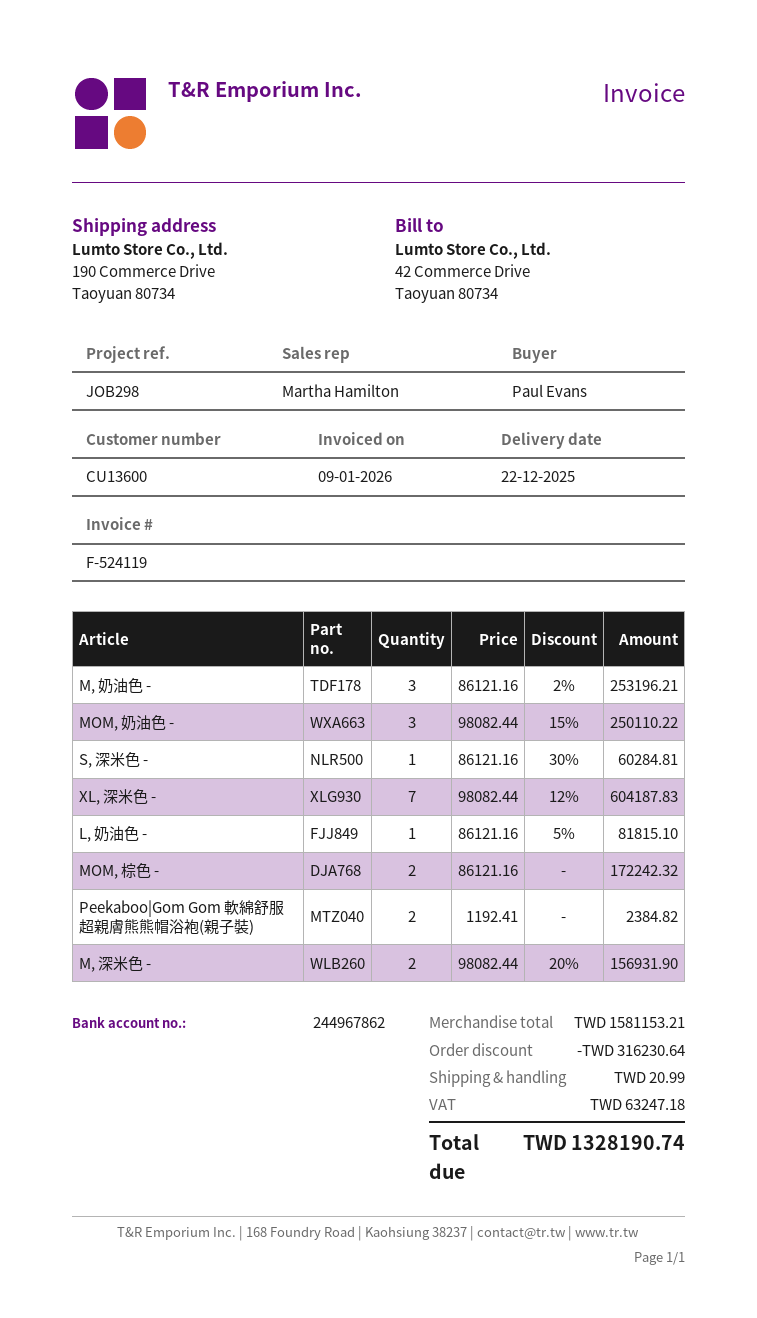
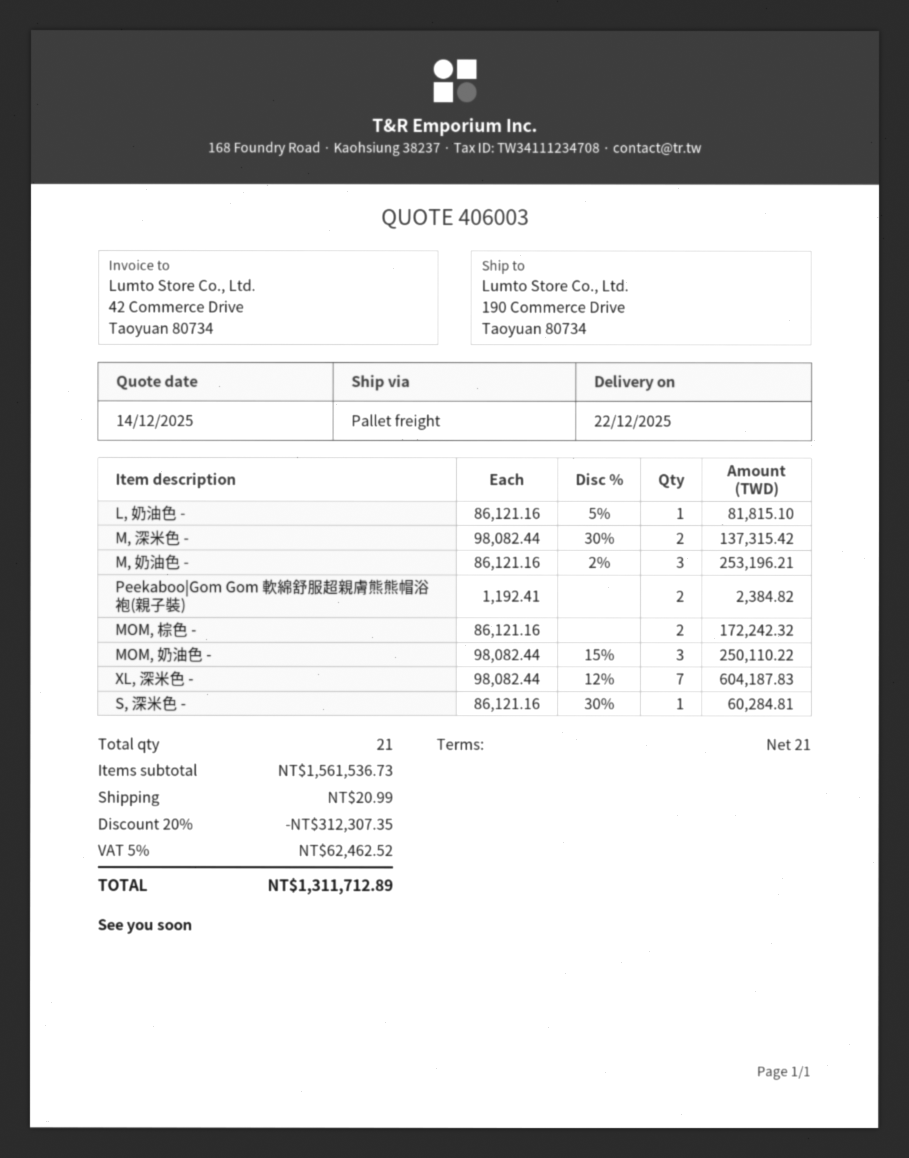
M, 深米色 -: 2 x 98082.44 - 20% = 156931.90 -> 2 x 98082.44 - 30% = 137315.42
subtotal: 1581153.21 -> 1561536.73
discount: 316230.64 -> 312307.35
tax: 63247.18 -> 62462.52
total: 1328190.74 -> 1311712.89

